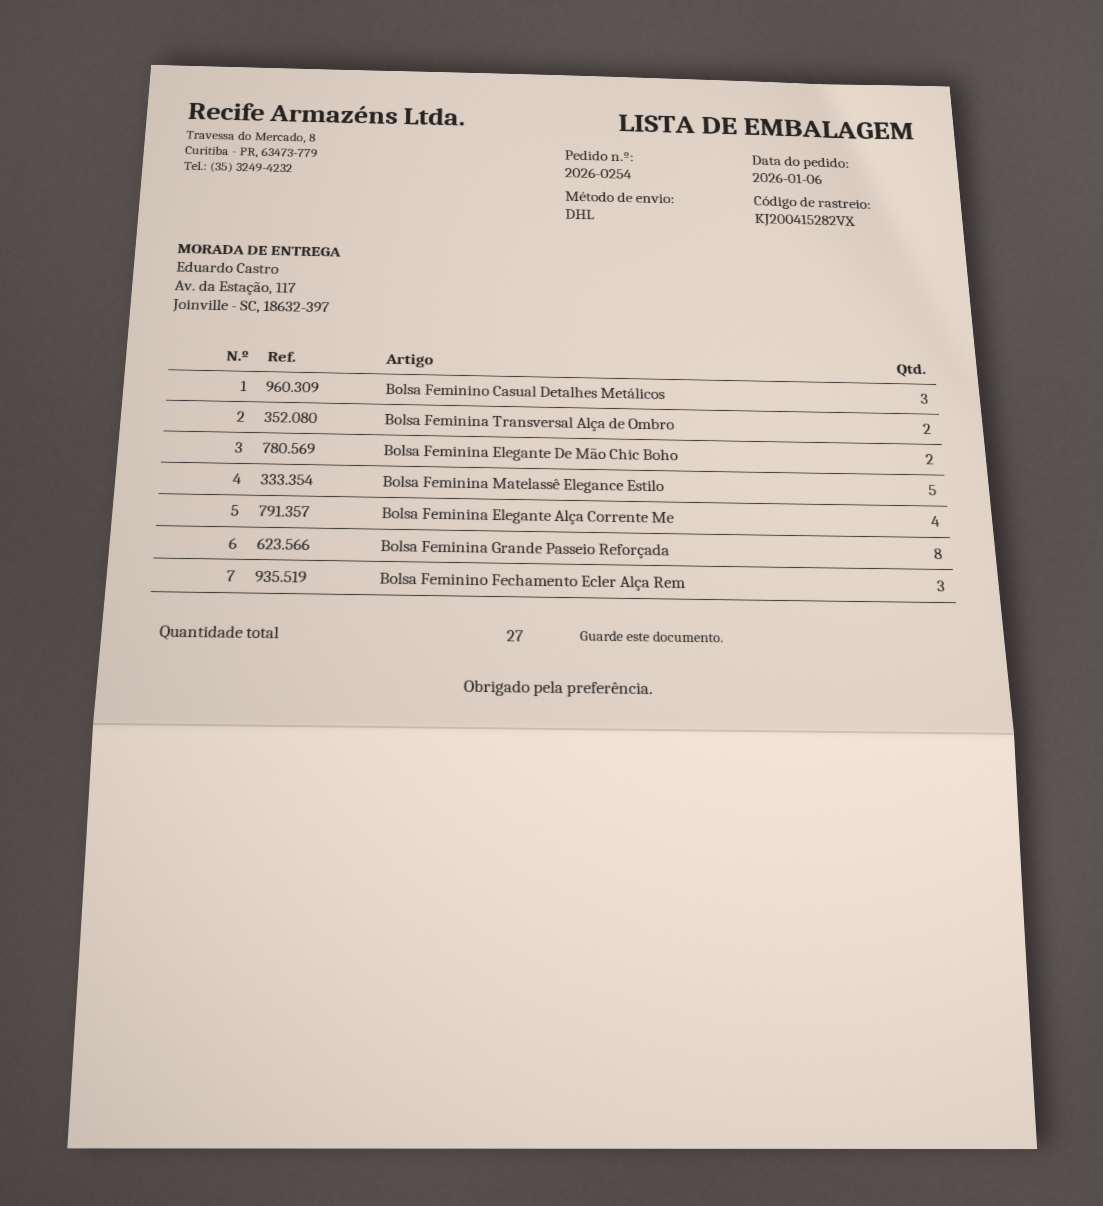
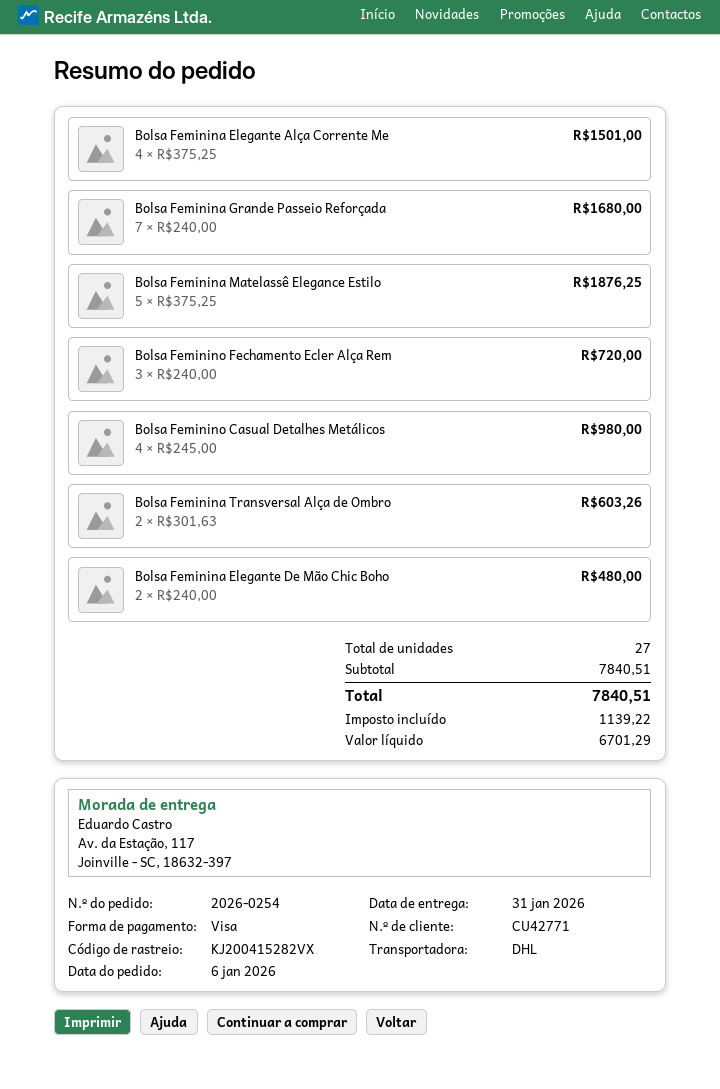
Bolsa Feminino Casual Detalhes Metálicos: 3 -> 4
Bolsa Feminina Grande Passeio Reforçada: 8 -> 7

